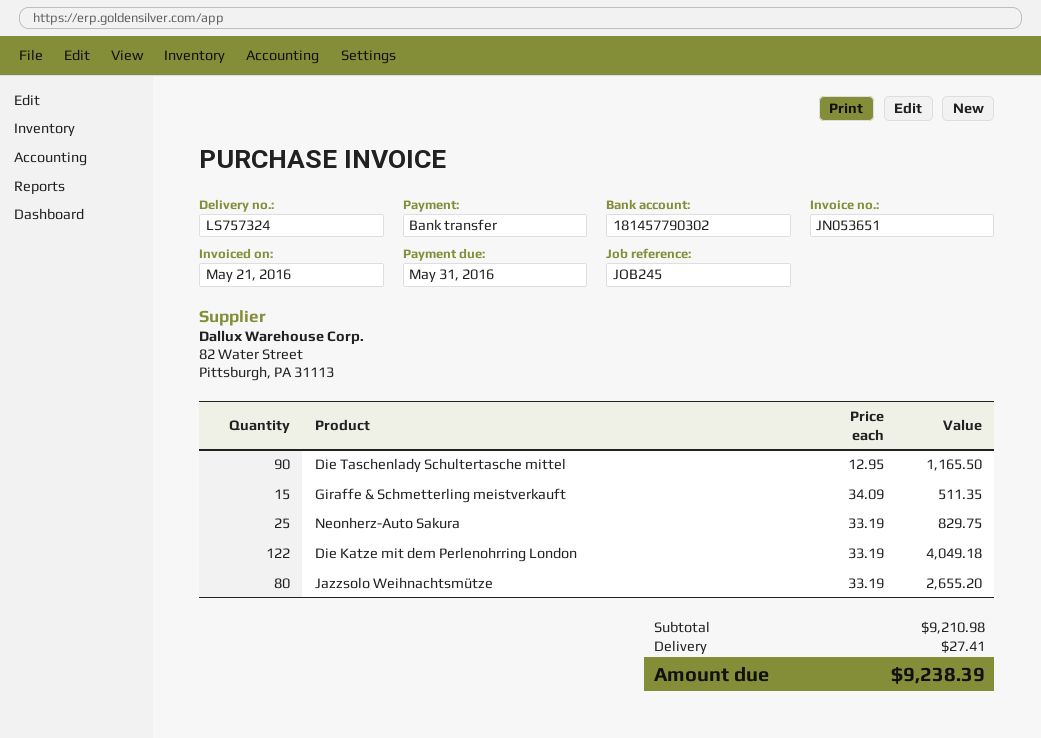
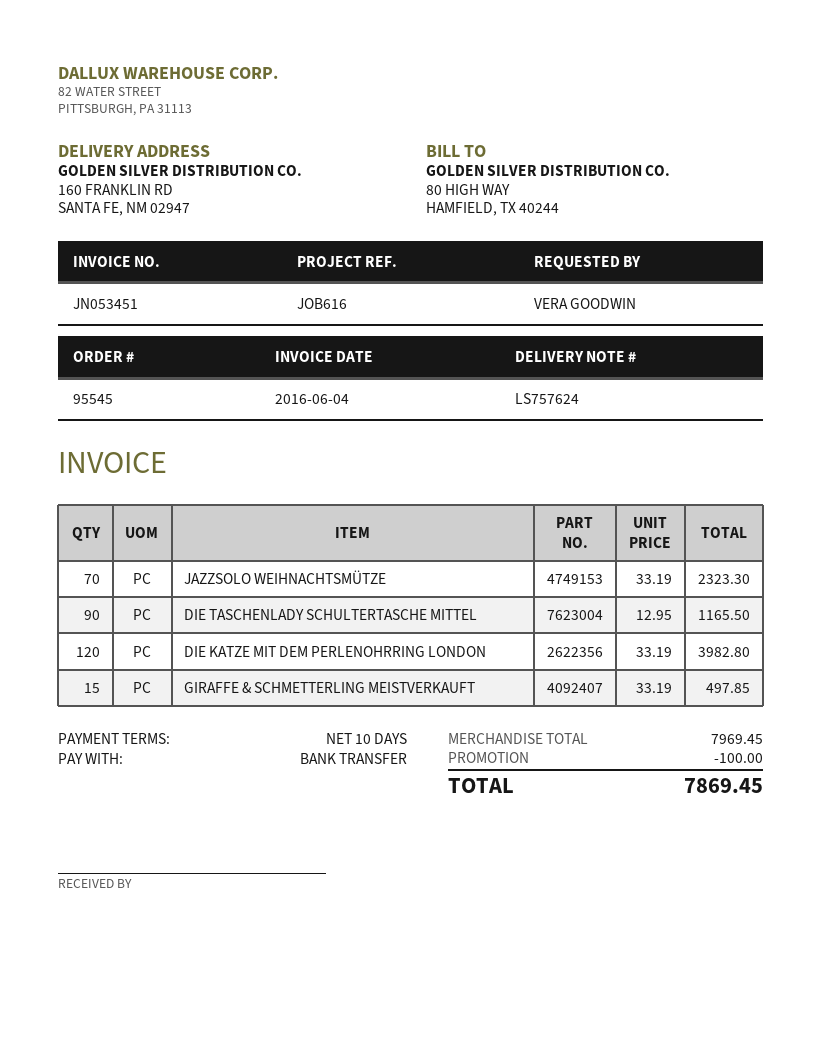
delivery note number: LS757324 -> LS757624
invoice number: JN053651 -> JN053451
invoice date: 2016-05-21 -> 2016-06-04
reference: JOB245 -> JOB616
Giraffe & Schmetterling meistverkauft: 15 x 34.09 = 511.35 -> 15 x 33.19 = 497.85
Neonherz-Auto Sakura: 25 x 33.19 = 829.75 -> none
Die Katze mit dem Perlenohrring London: 122 x 33.19 = 4049.18 -> 120 x 33.19 = 3982.80
Jazzsolo Weihnachtsmütze: 80 x 33.19 = 2655.20 -> 70 x 33.19 = 2323.30
subtotal: 9210.98 -> 7969.45
discount: none -> 100.00
shipping: 27.41 -> none
total: 9238.39 -> 7869.45

